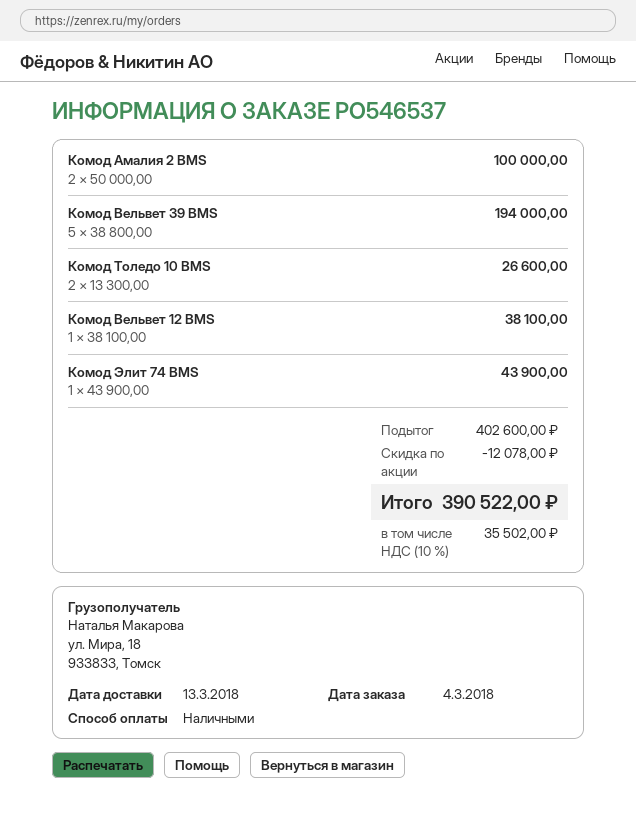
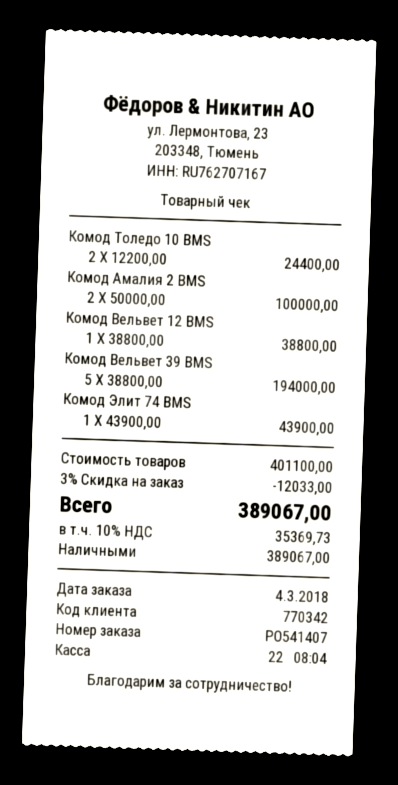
order number: PO546537 -> PO541407
Комод Толедо 10 BMS: 2 x 13300.00 = 26600.00 -> 2 x 12200.00 = 24400.00
Комод Вельвет 12 BMS: 1 x 38100.00 = 38100.00 -> 1 x 38800.00 = 38800.00
subtotal: 402600.00 -> 401100.00
discount: 12078.00 -> 12033.00
tax: 10% = 35502.00 -> 10% = 35369.73
total: 390522.00 -> 389067.00

